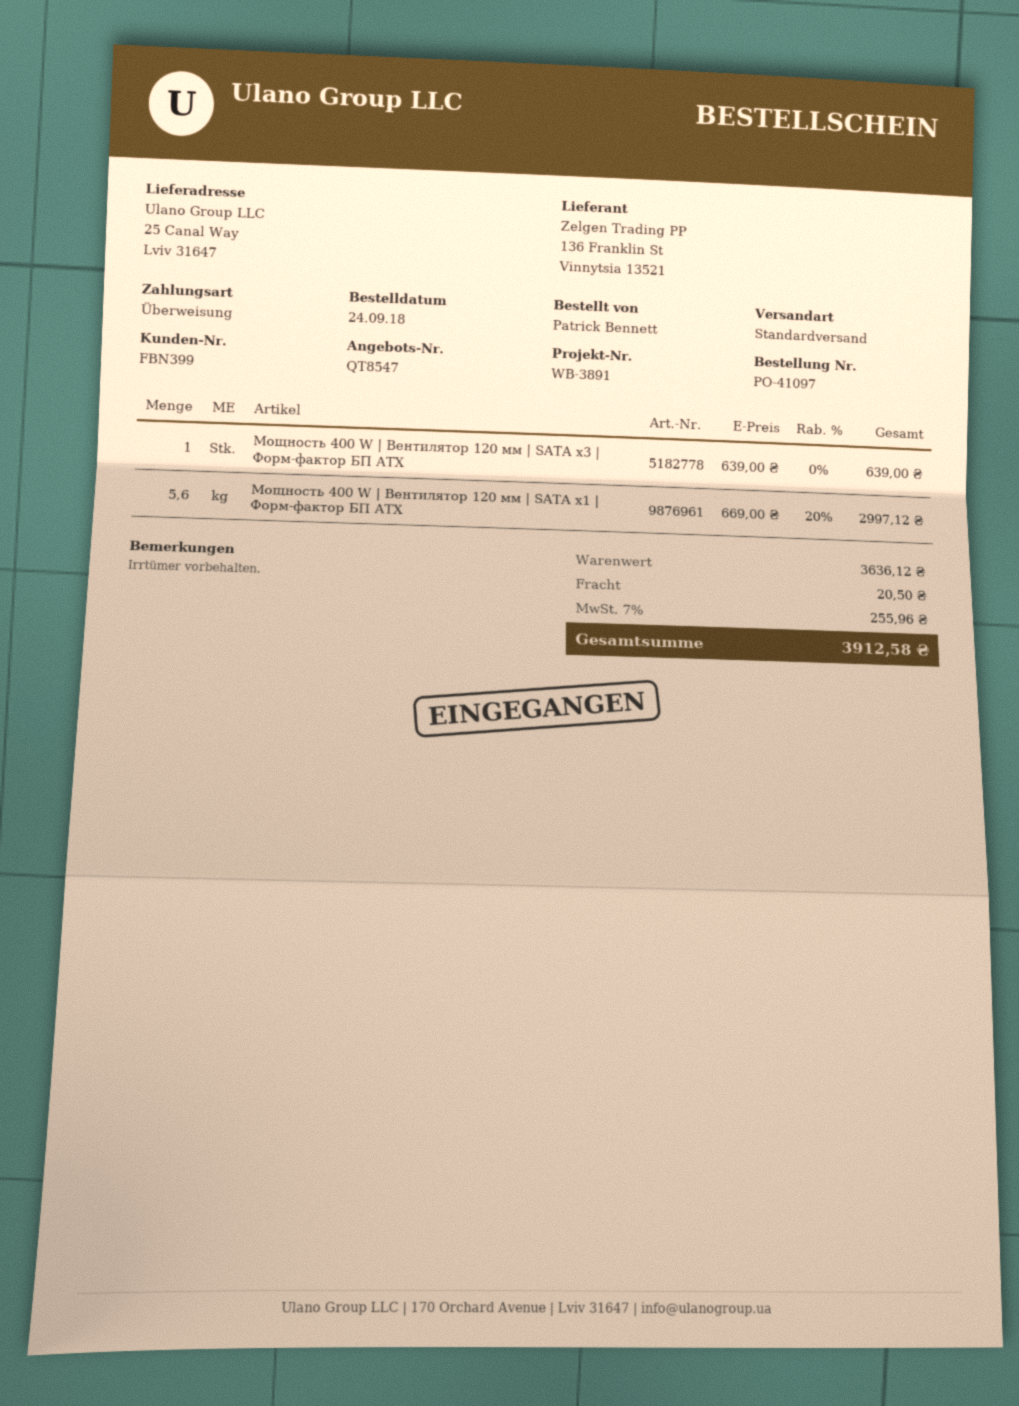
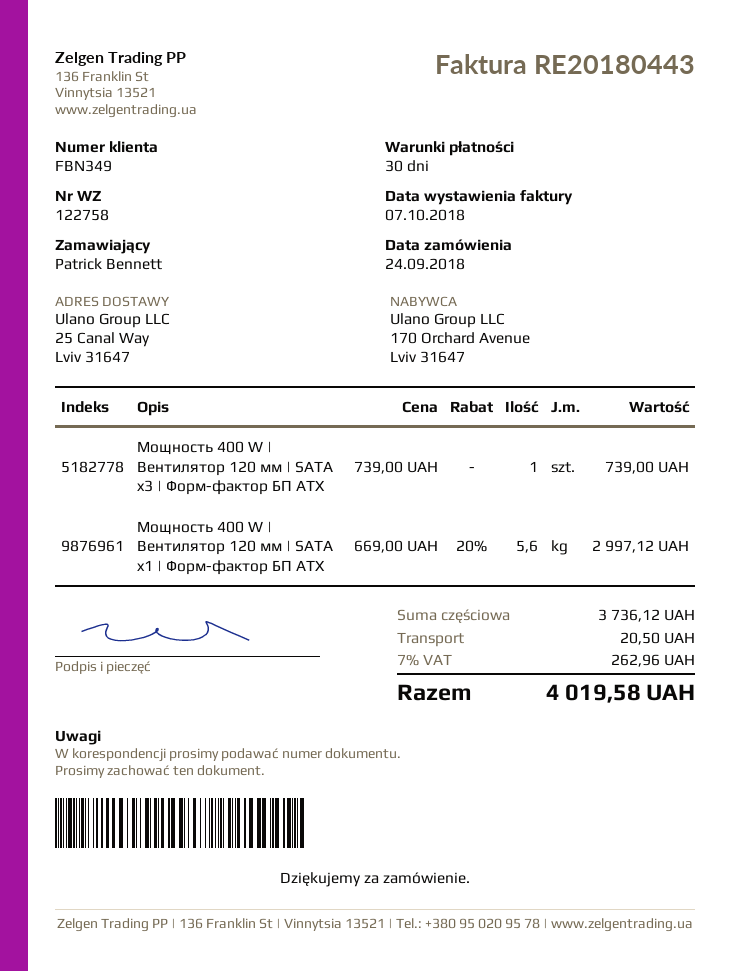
customer number: FBN399 -> FBN349
Мощность 400 W | Вентилятор 120 мм | SATA x3 | Форм-фактор БП ATX: 1 x 639.00 = 639.00 -> 1 x 739.00 = 739.00
subtotal: 3636.12 -> 3736.12
tax: 7% = 255.96 -> 7% = 262.96
total: 3912.58 -> 4019.58

